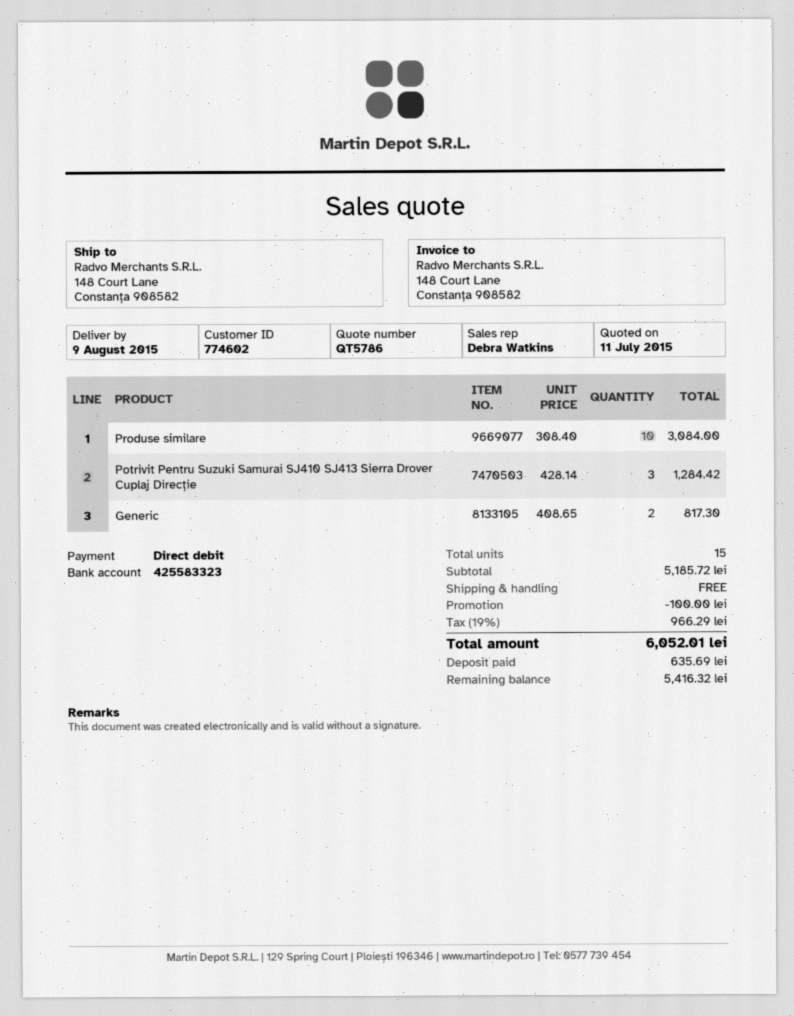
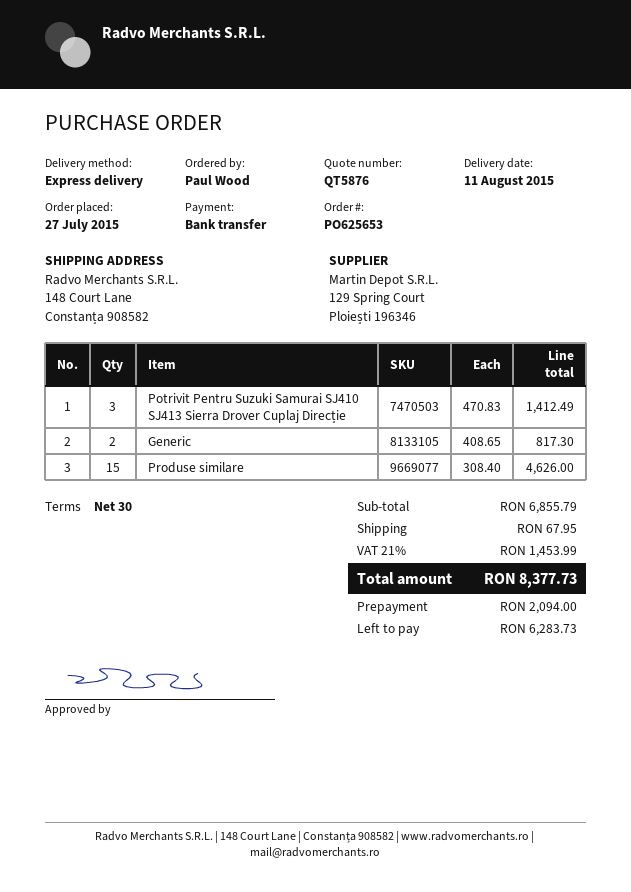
quote number: QT5786 -> QT5876
delivery date: 2015-08-09 -> 2015-08-11
payment method: direct debit -> bank transfer
Produse similare: 10 x 308.40 = 3084.00 -> 15 x 308.40 = 4626.00
Potrivit Pentru Suzuki Samurai SJ410 SJ413 Sierra Drover Cuplaj Direcție: 3 x 428.14 = 1284.42 -> 3 x 470.83 = 1412.49
subtotal: 5185.72 -> 6855.79
discount: 100.00 -> none
shipping: 0.00 -> 67.95
tax: 19% = 966.29 -> 21% = 1453.99
total: 6052.01 -> 8377.73
deposit: 635.69 -> 2094.00
balance: 5416.32 -> 6283.73

